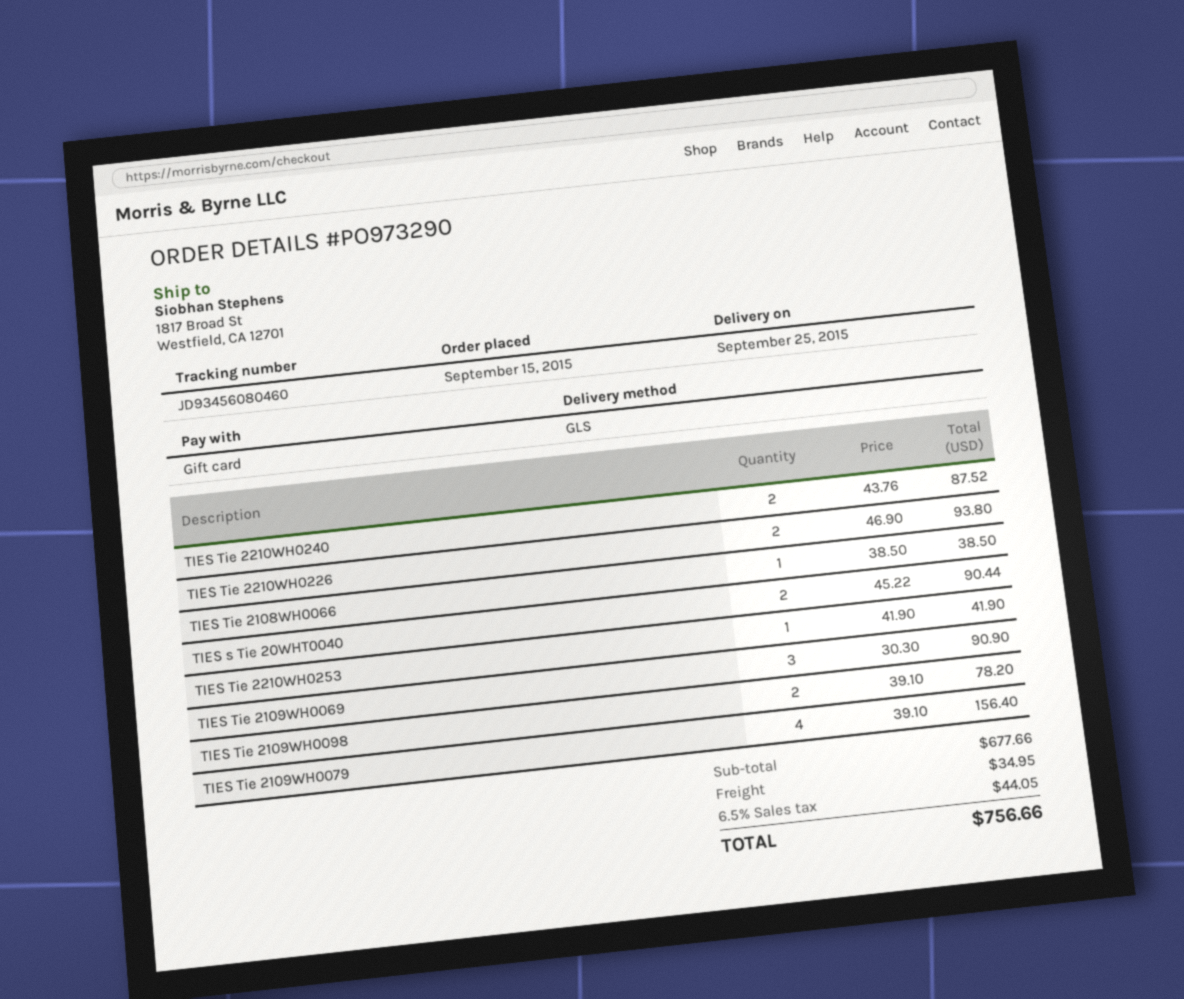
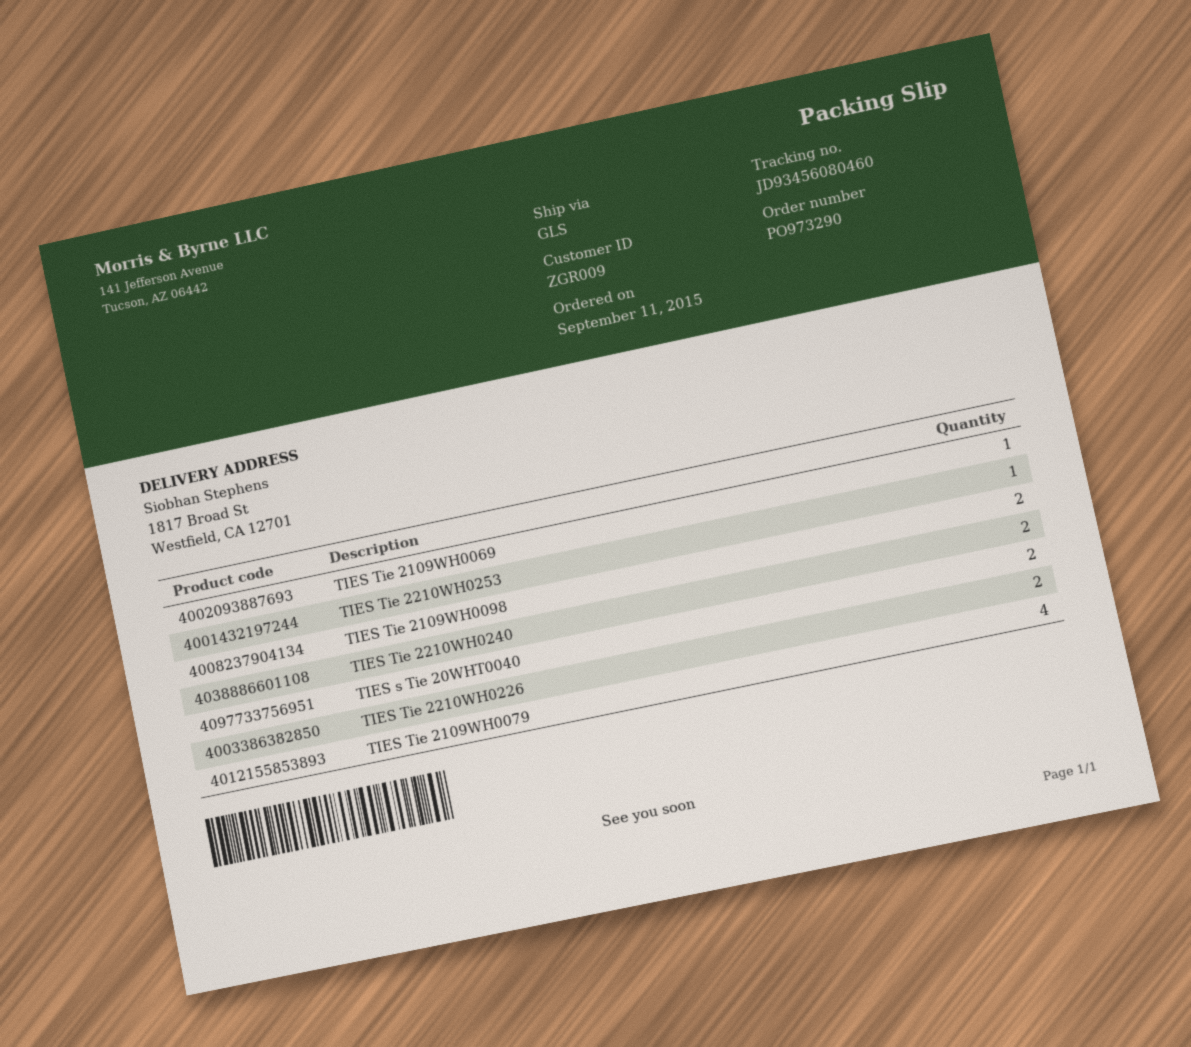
order date: 2015-09-15 -> 2015-09-11
TIES Tie 2108WH0066: 1 -> none
TIES Tie 2109WH0069: 3 -> 1

